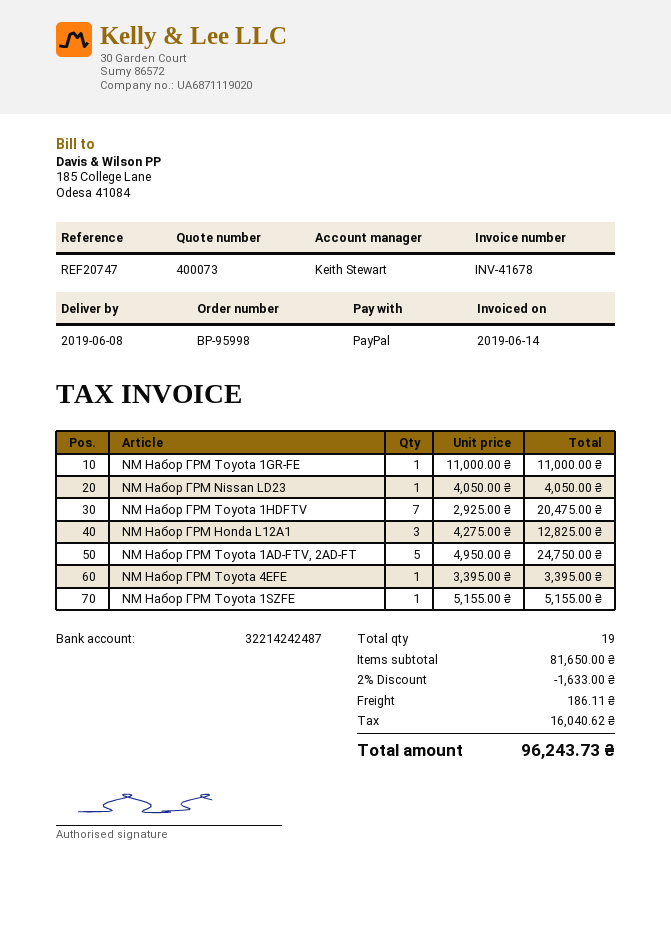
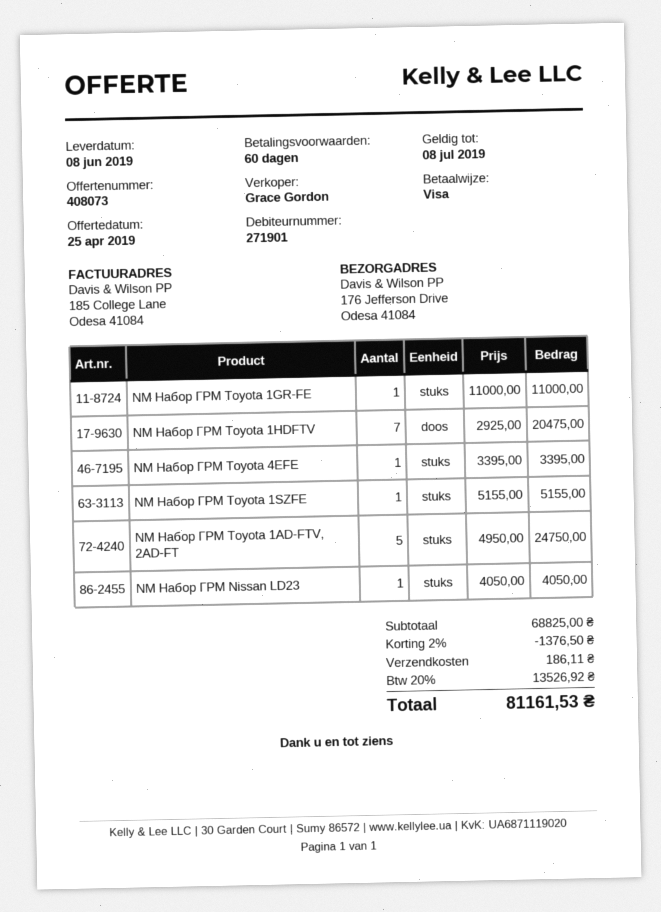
quote number: 400073 -> 408073
sales rep: Keith Stewart -> Grace Gordon
payment method: PayPal -> Visa
NM Набор ГРМ Honda L12A1: 3 x 4275.00 = 12825.00 -> none
subtotal: 81650.00 -> 68825.00
discount: 2% = 1633.00 -> 2% = 1376.50
tax: 16040.62 -> 13526.92
total: 96243.73 -> 81161.53

